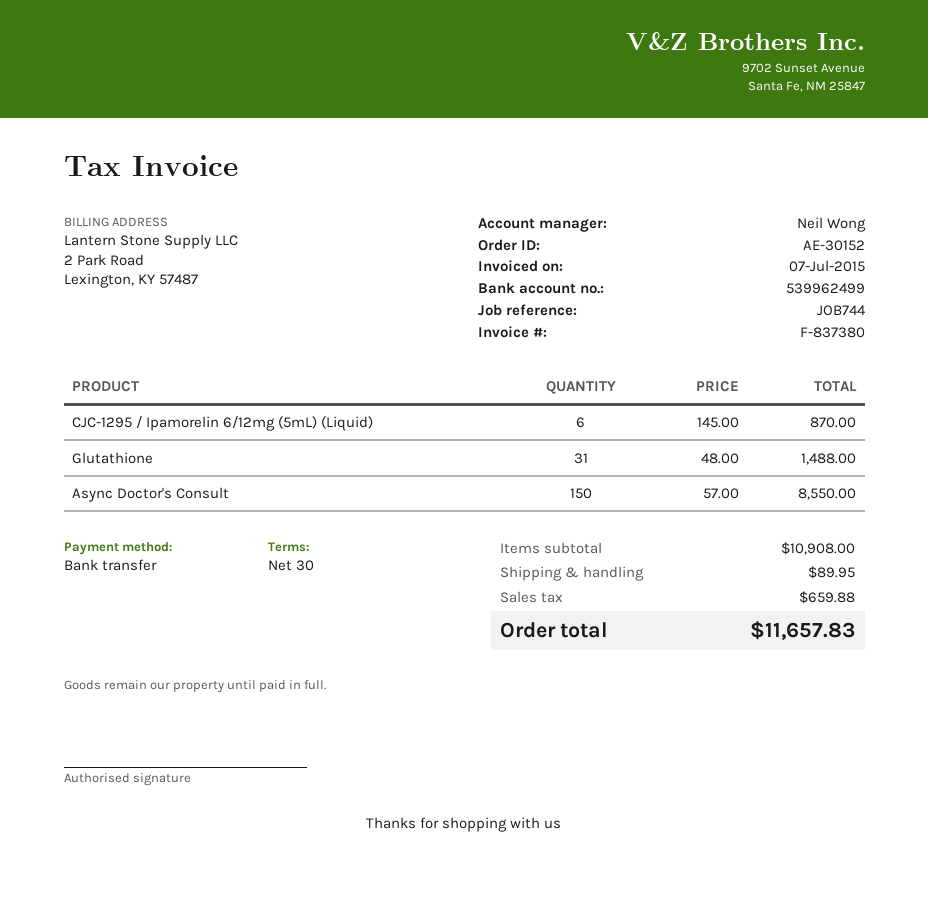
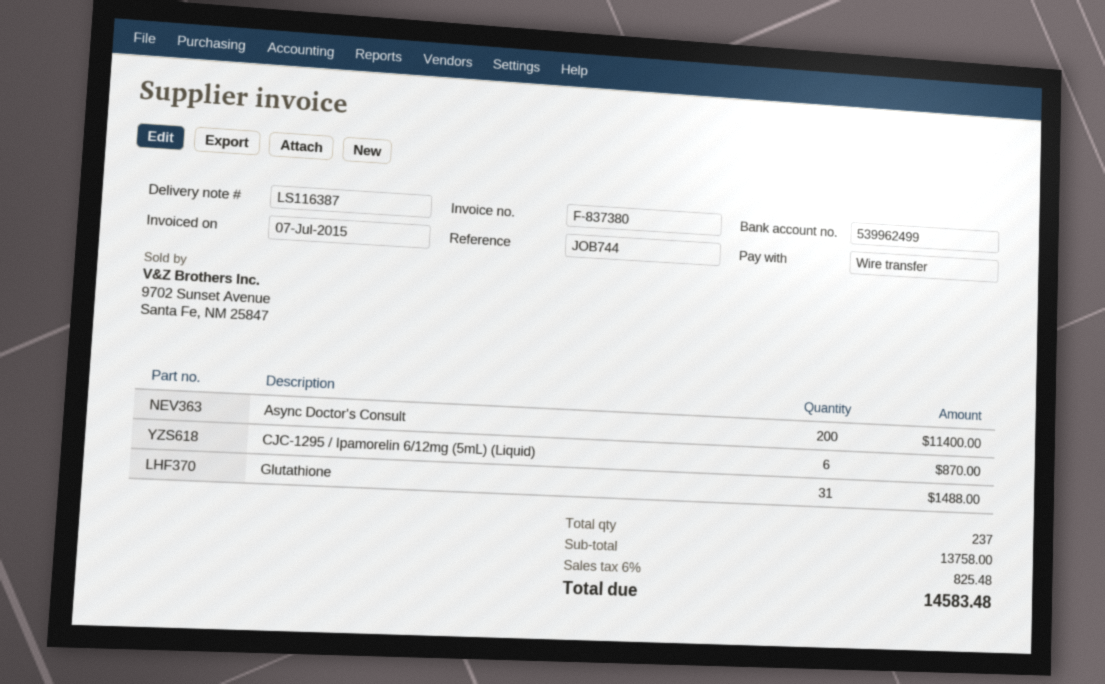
Async Doctor's Consult: 150 for 8550.00 -> 200 for 11400.00
subtotal: 10908.00 -> 13758.00
shipping: 89.95 -> none
tax: 659.88 -> 825.48
total: 11657.83 -> 14583.48

